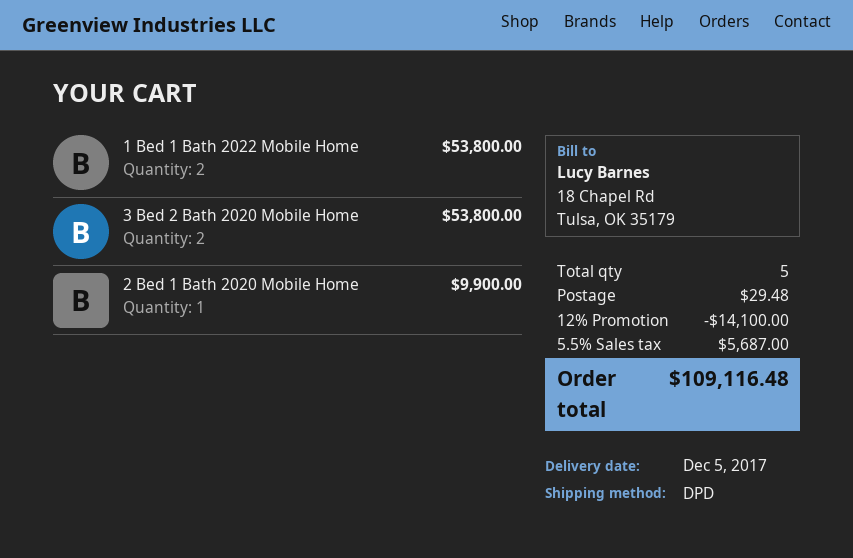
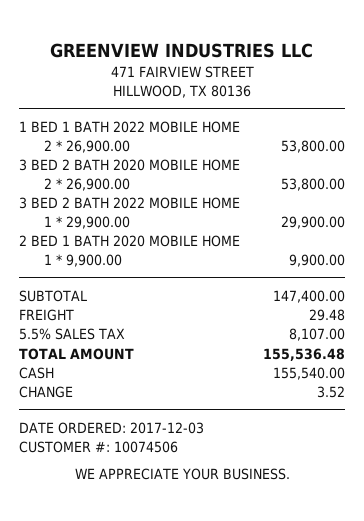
3 BED 2 BATH 2022 MOBILE HOME: none -> 1 for 29900.00
discount: 12% = 14100.00 -> none
tax: 5.5% = 5687.00 -> 5.5% = 8107.00
total: 109116.48 -> 155536.48

